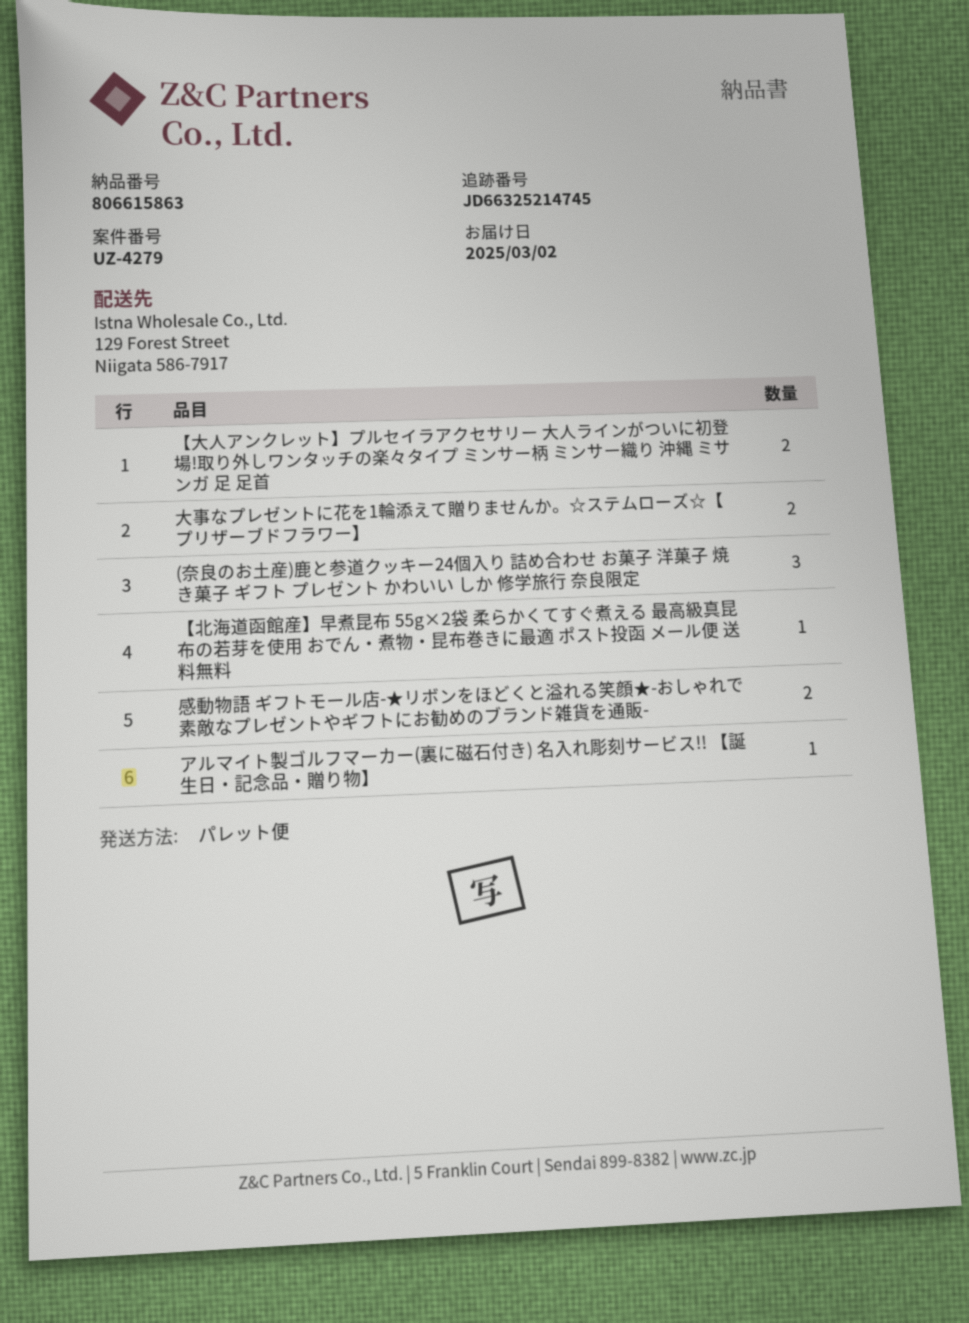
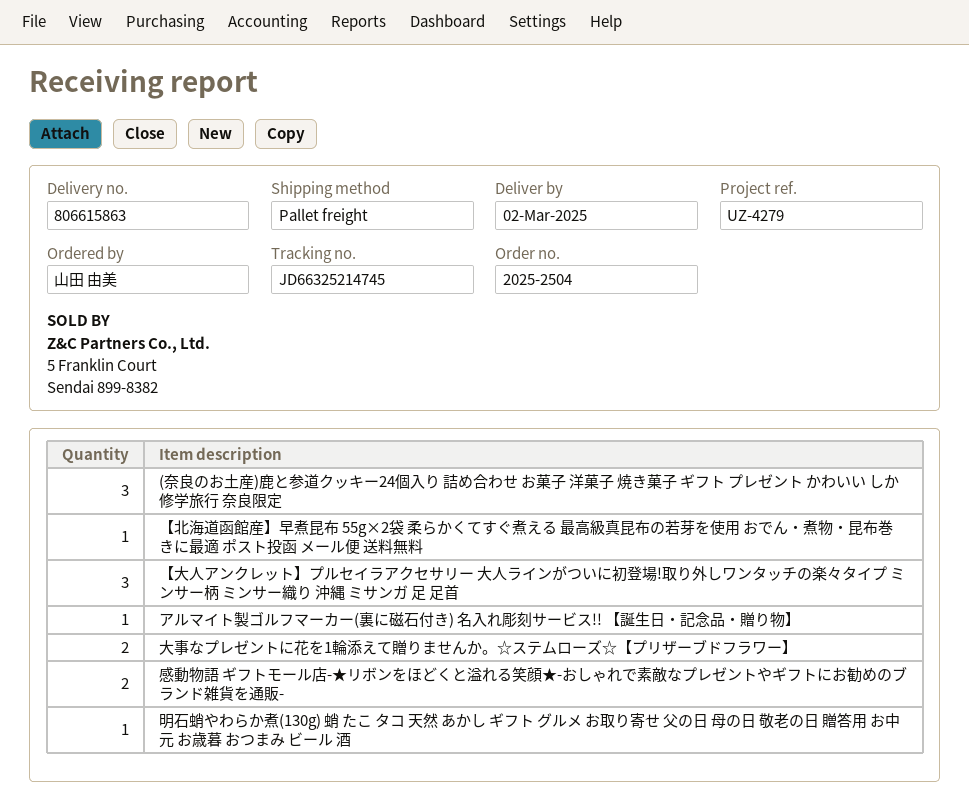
【大人アンクレット】プルセイラアクセサリー 大人ラインがついに初登場!取り外しワンタッチの楽々タイプ ミンサー柄 ミンサー織り 沖縄 ミサンガ 足 足首: 2 -> 3
明石蛸やわらか煮(130g) 蛸 たこ タコ 天然 あかし ギフト グルメ お取り寄せ 父の日 母の日 敬老の日 贈答用 お中元 お歳暮 おつまみ ビール 酒: none -> 1

